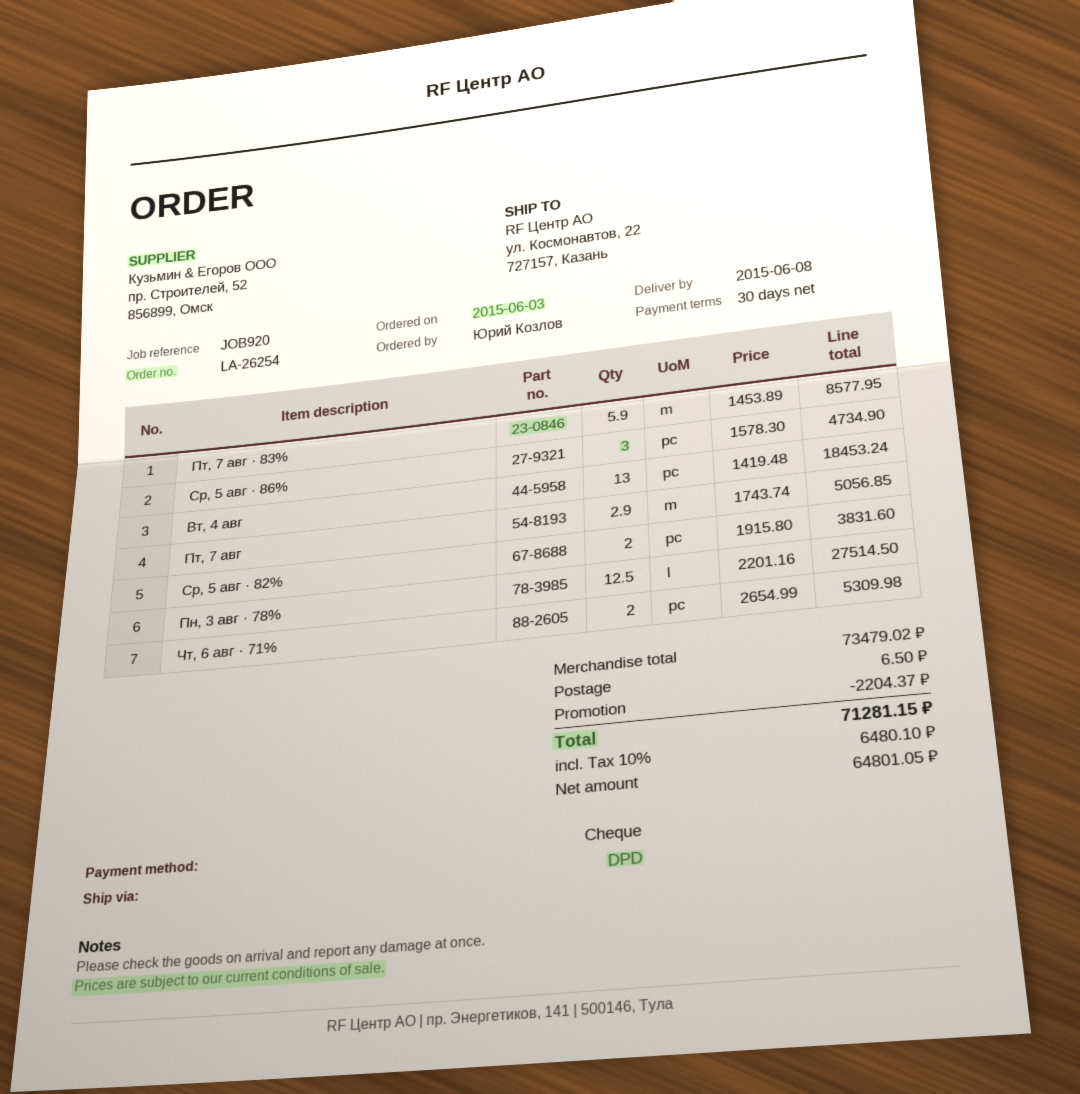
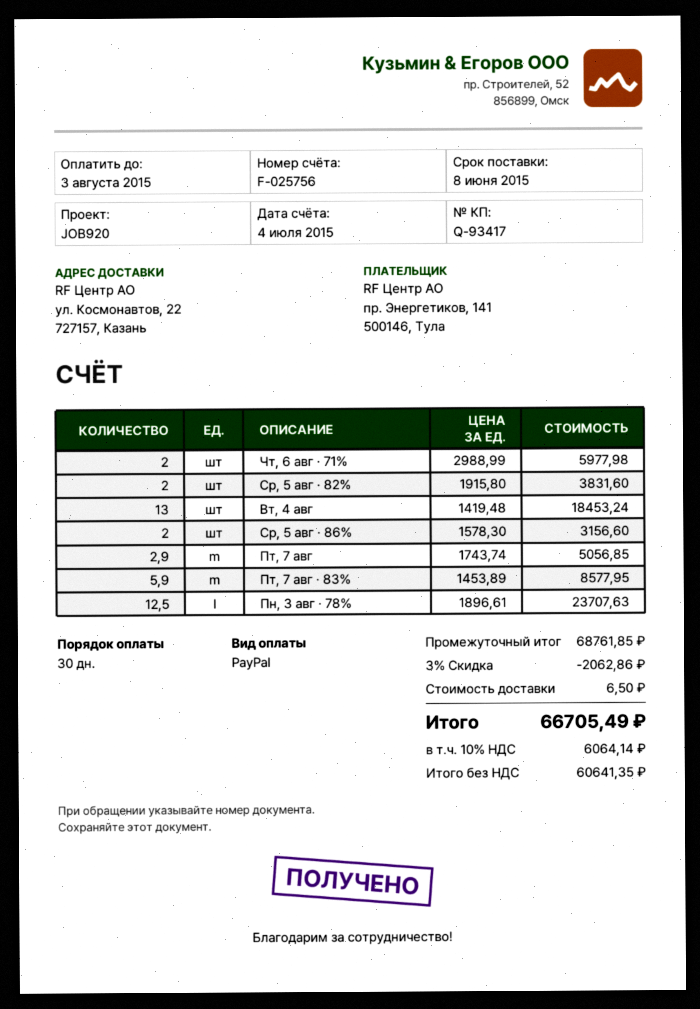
payment method: cheque -> PayPal
Ср, 5 авг · 86%: 3 x 1578.30 = 4734.90 -> 2 x 1578.30 = 3156.60
Пн, 3 авг · 78%: 12.5 x 2201.16 = 27514.50 -> 12.5 x 1896.61 = 23707.63
Чт, 6 авг · 71%: 2 x 2654.99 = 5309.98 -> 2 x 2988.99 = 5977.98
subtotal: 73479.02 -> 68761.85
discount: 2204.37 -> 2062.86
net: 64801.05 -> 60641.35
tax: 10% = 6480.10 -> 10% = 6064.14
total: 71281.15 -> 66705.49

